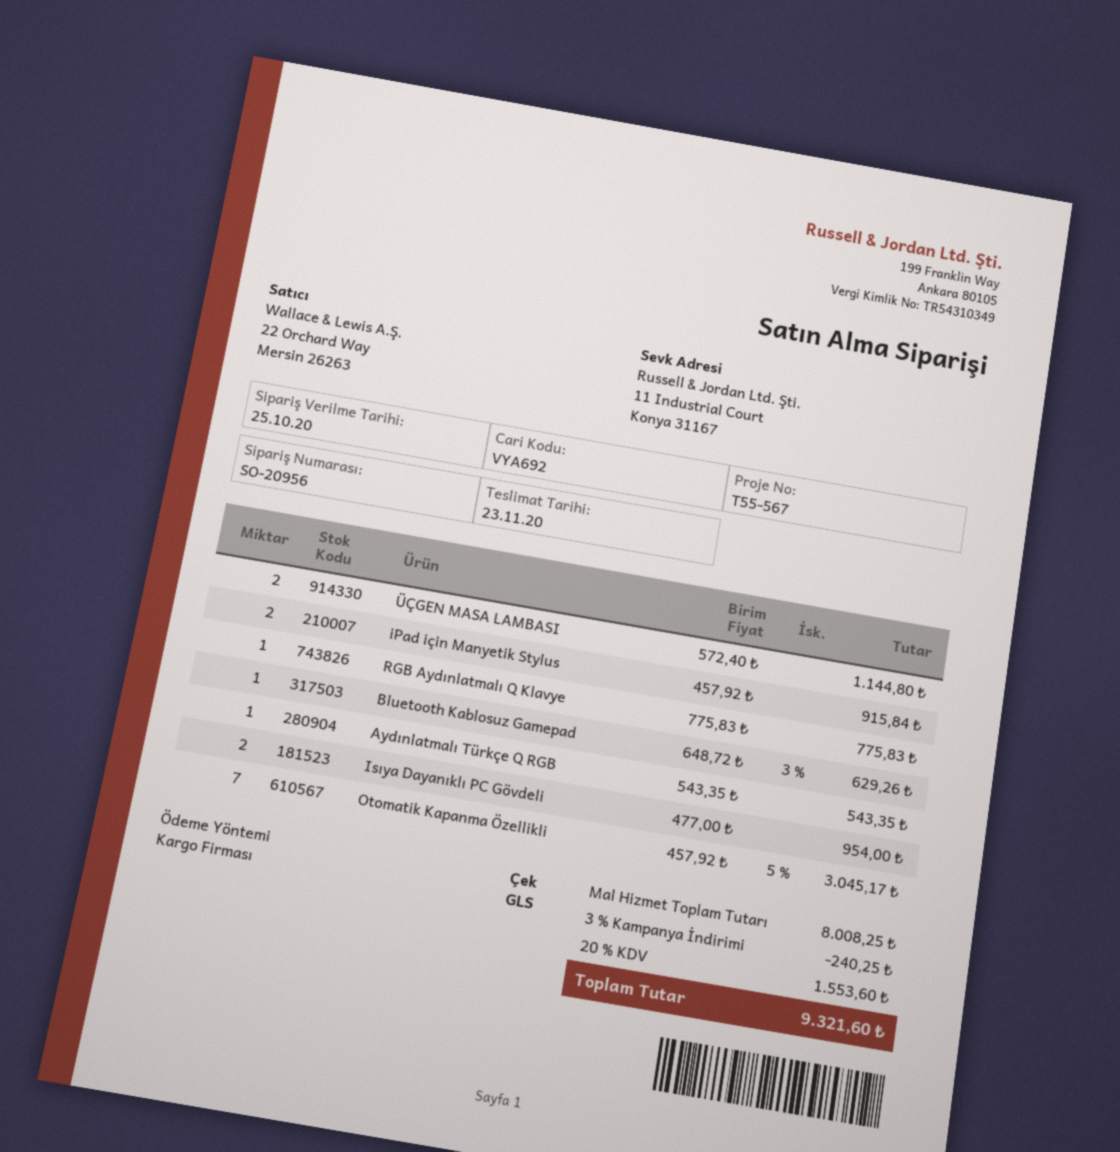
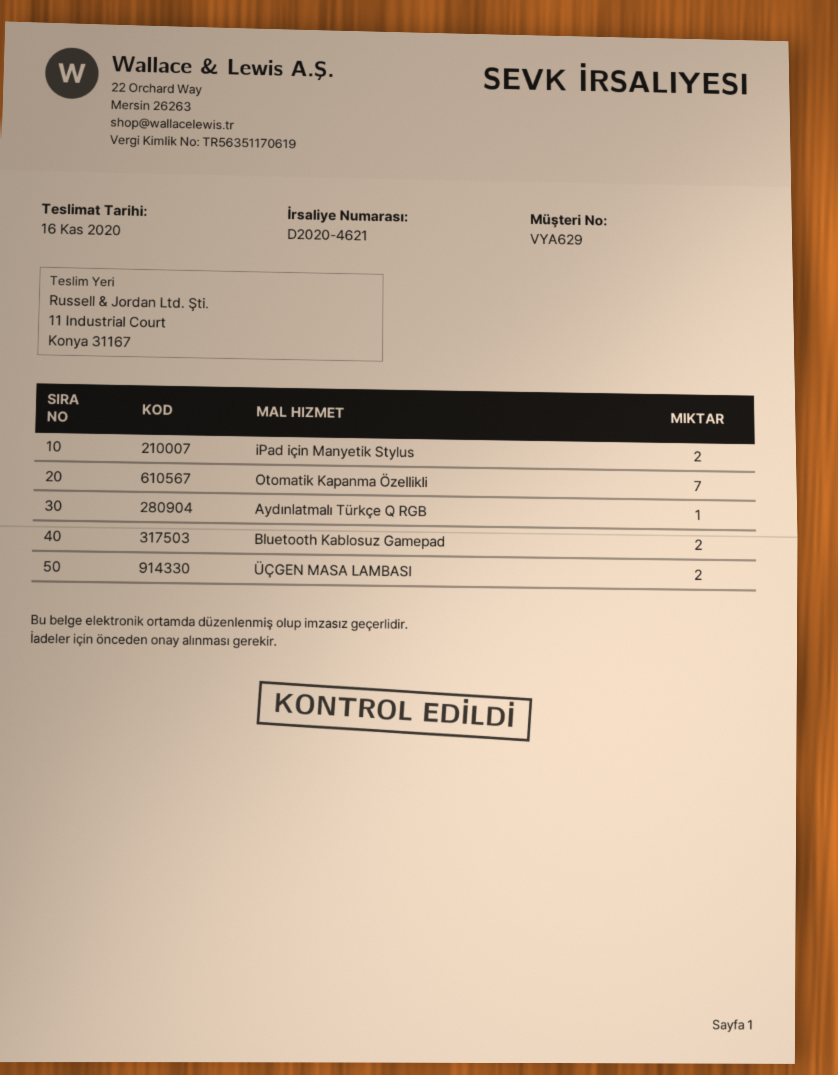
delivery date: 2020-11-23 -> 2020-11-16
customer number: VYA692 -> VYA629
RGB Aydınlatmalı Q Klavye: 1 -> none
Bluetooth Kablosuz Gamepad: 1 -> 2
Isıya Dayanıklı PC Gövdeli: 2 -> none

